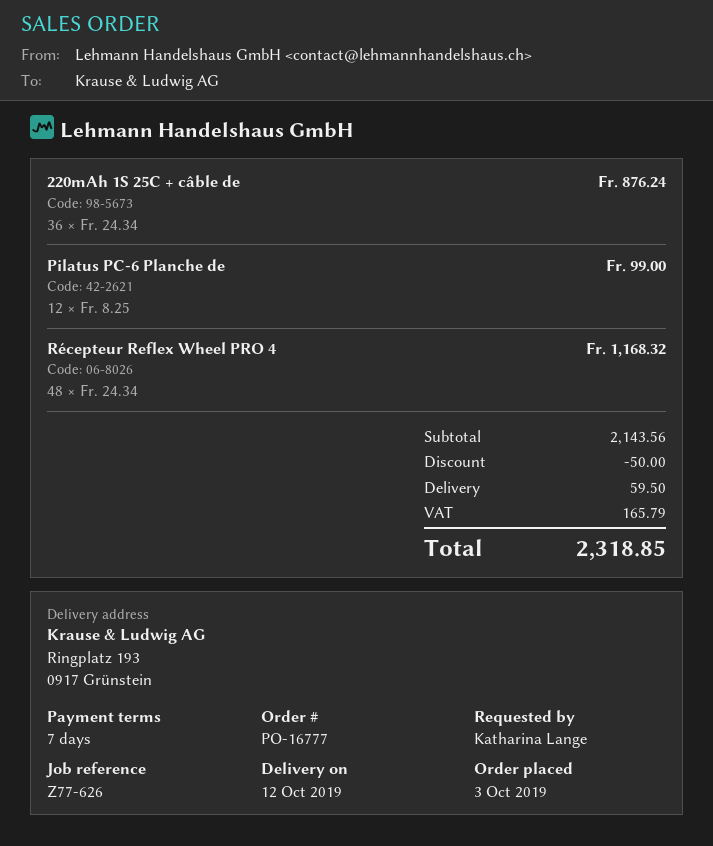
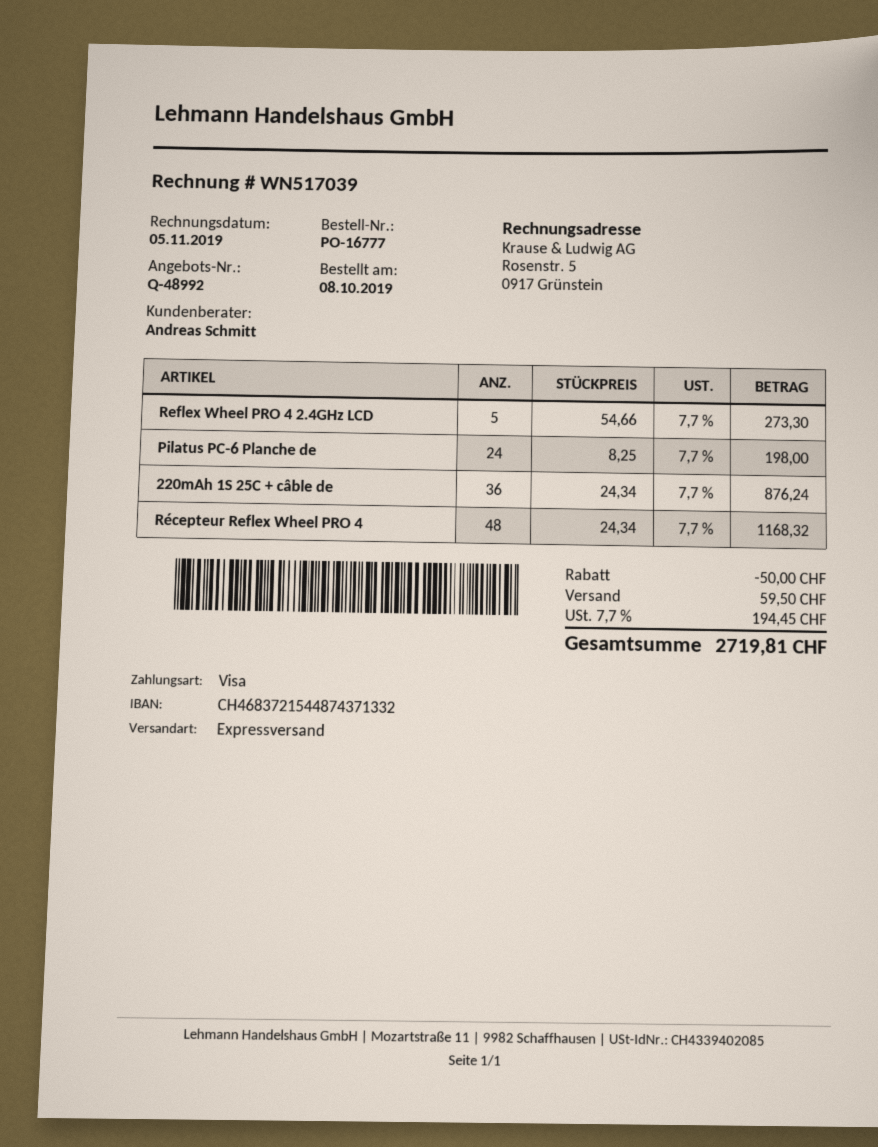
order date: 2019-10-03 -> 2019-10-08
Pilatus PC-6 Planche de: 12 x 8.25 = 99.00 -> 24 x 8.25 = 198.00
Reflex Wheel PRO 4 2.4GHz LCD: none -> 5 x 54.66 = 273.30
tax: 165.79 -> 194.45
total: 2318.85 -> 2719.81

